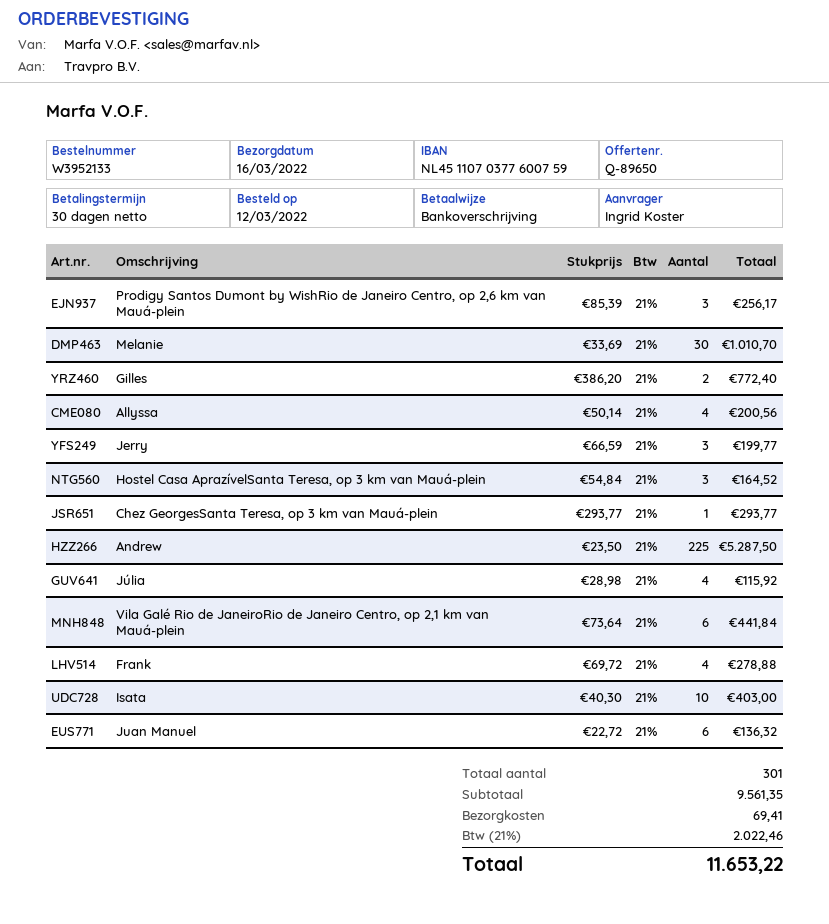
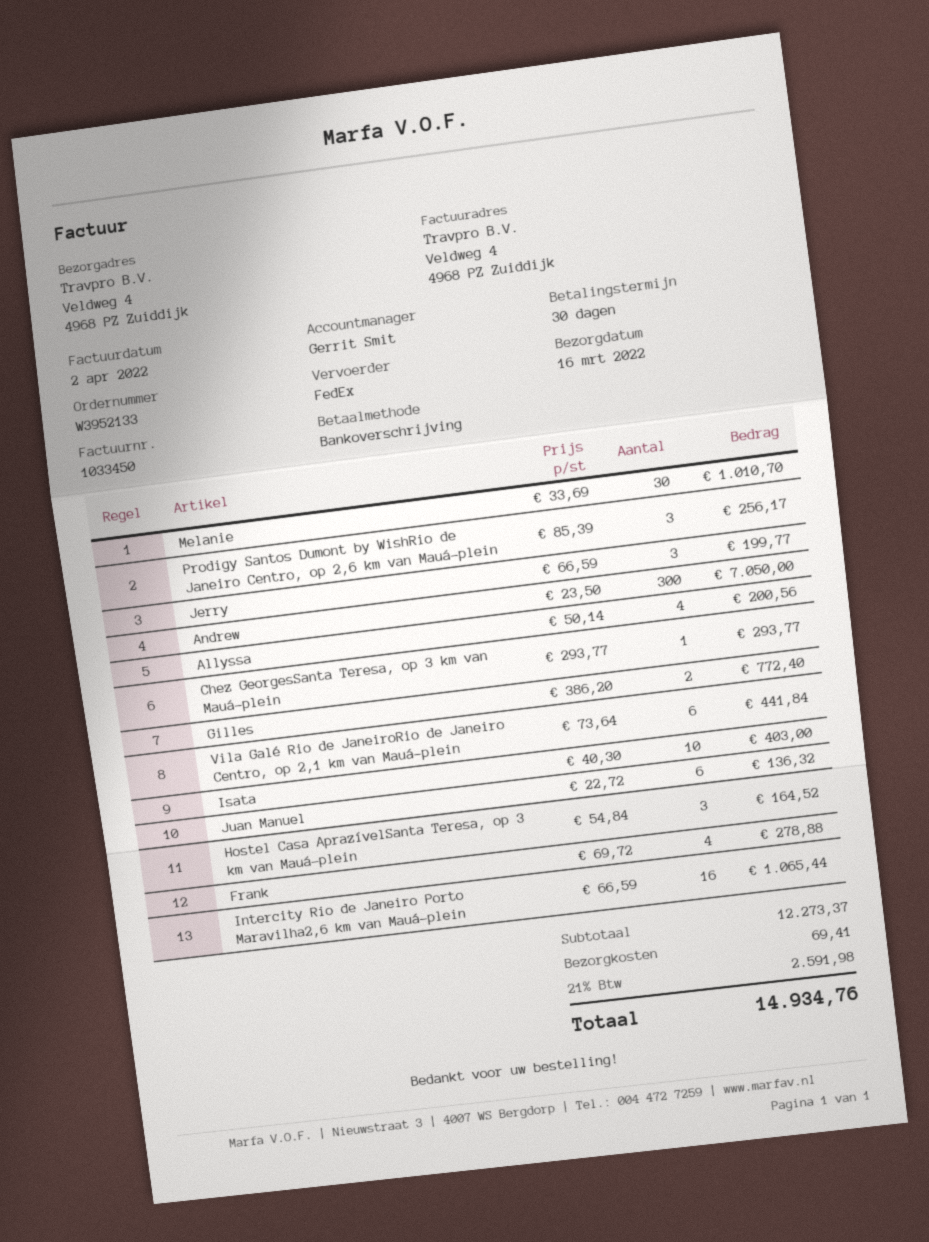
Andrew: 225 x 23.50 = 5287.50 -> 300 x 23.50 = 7050.00
Júlia: 4 x 28.98 = 115.92 -> none
Intercity Rio de Janeiro Porto Maravilha2,6 km van Mauá-plein: none -> 16 x 66.59 = 1065.44
subtotal: 9561.35 -> 12273.37
tax: 21% = 2022.46 -> 21% = 2591.98
total: 11653.22 -> 14934.76

